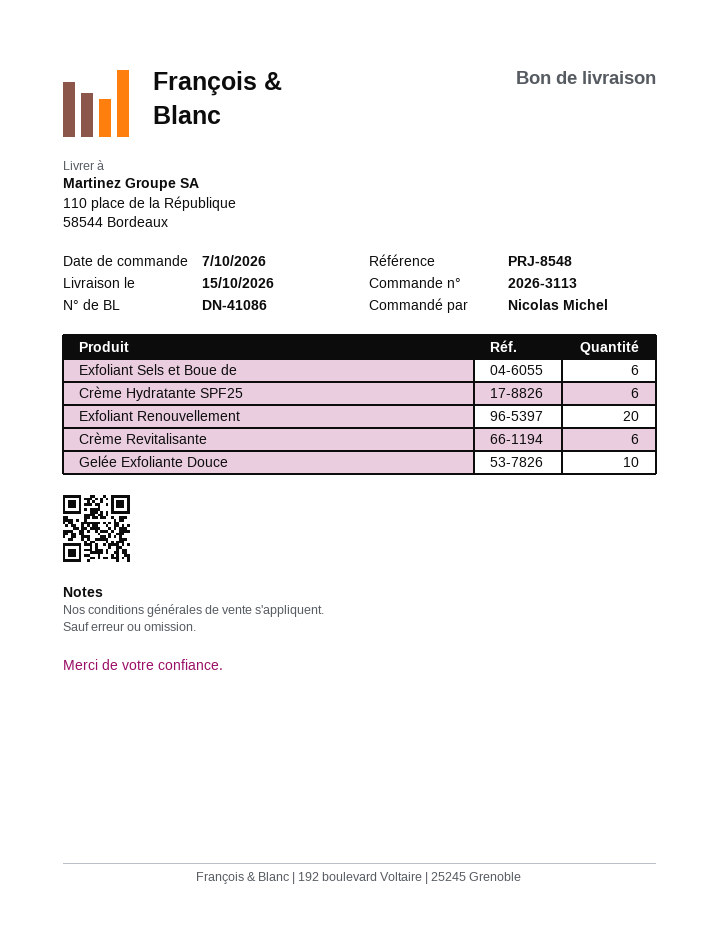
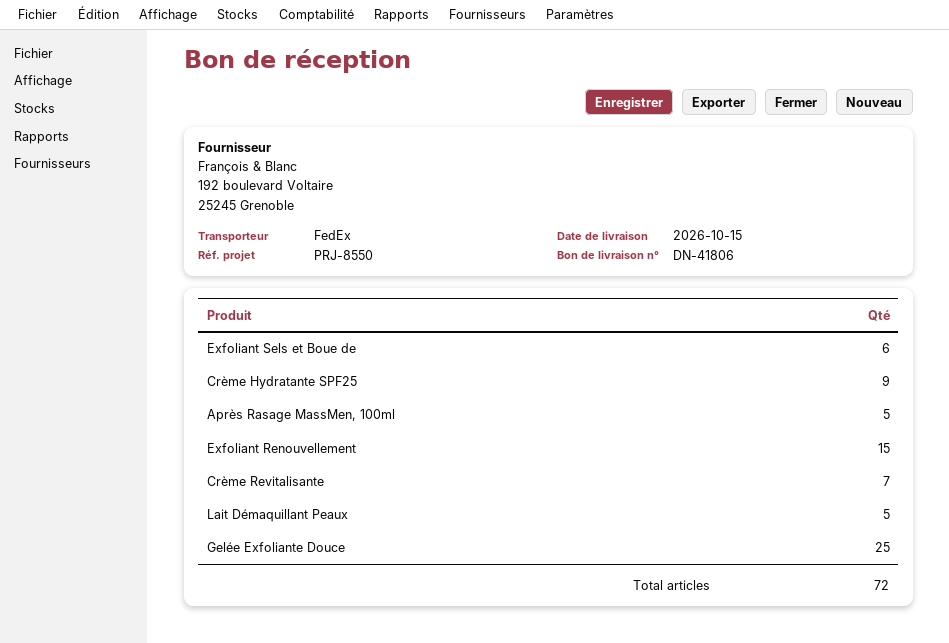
delivery note number: DN-41086 -> DN-41806
reference: PRJ-8548 -> PRJ-8550
Crème Hydratante SPF25: 6 -> 9
Exfoliant Renouvellement: 20 -> 15
Crème Revitalisante: 6 -> 7
Gelée Exfoliante Douce: 10 -> 25
Après Rasage MassMen, 100ml: none -> 5
Lait Démaquillant Peaux: none -> 5

